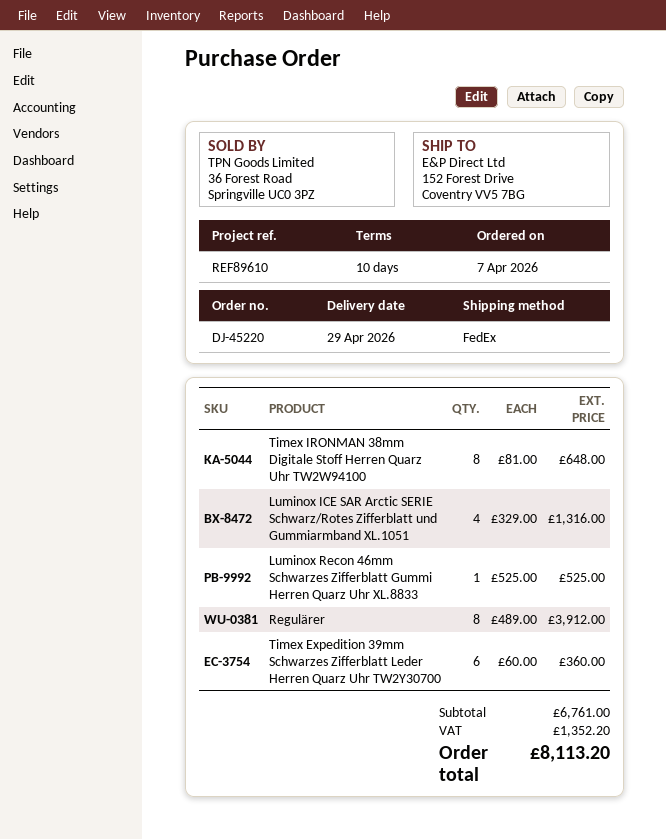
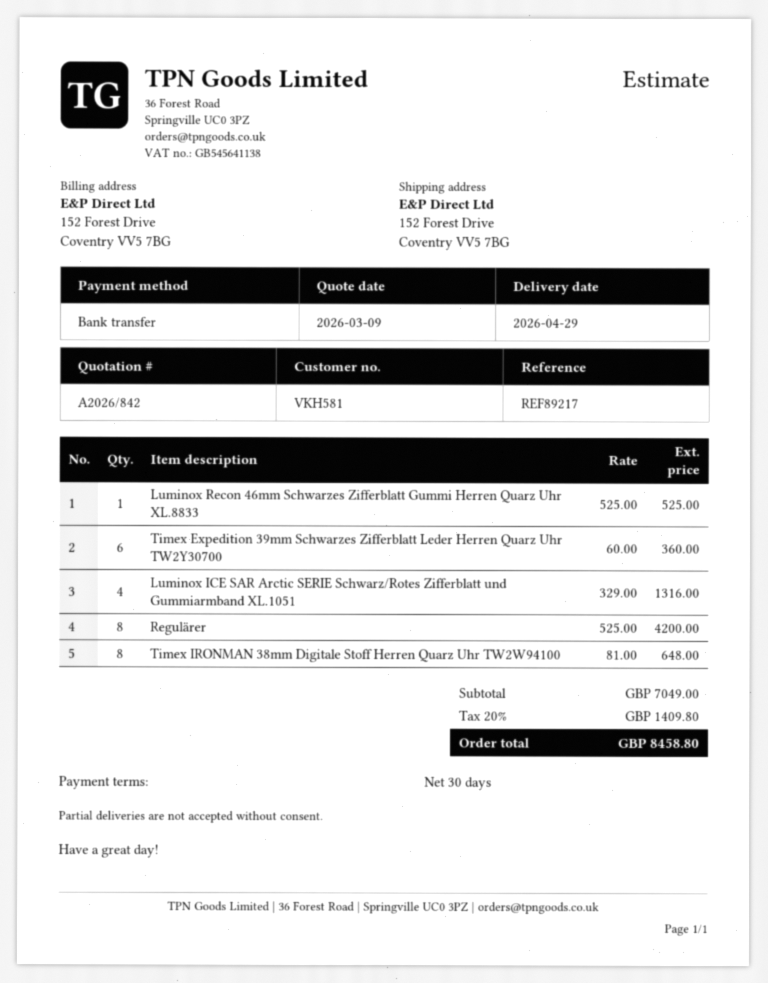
payment terms: 10 days -> 30 days
reference: REF89610 -> REF89217
Regulärer: 8 x 489.00 = 3912.00 -> 8 x 525.00 = 4200.00
subtotal: 6761.00 -> 7049.00
tax: 1352.20 -> 1409.80
total: 8113.20 -> 8458.80

